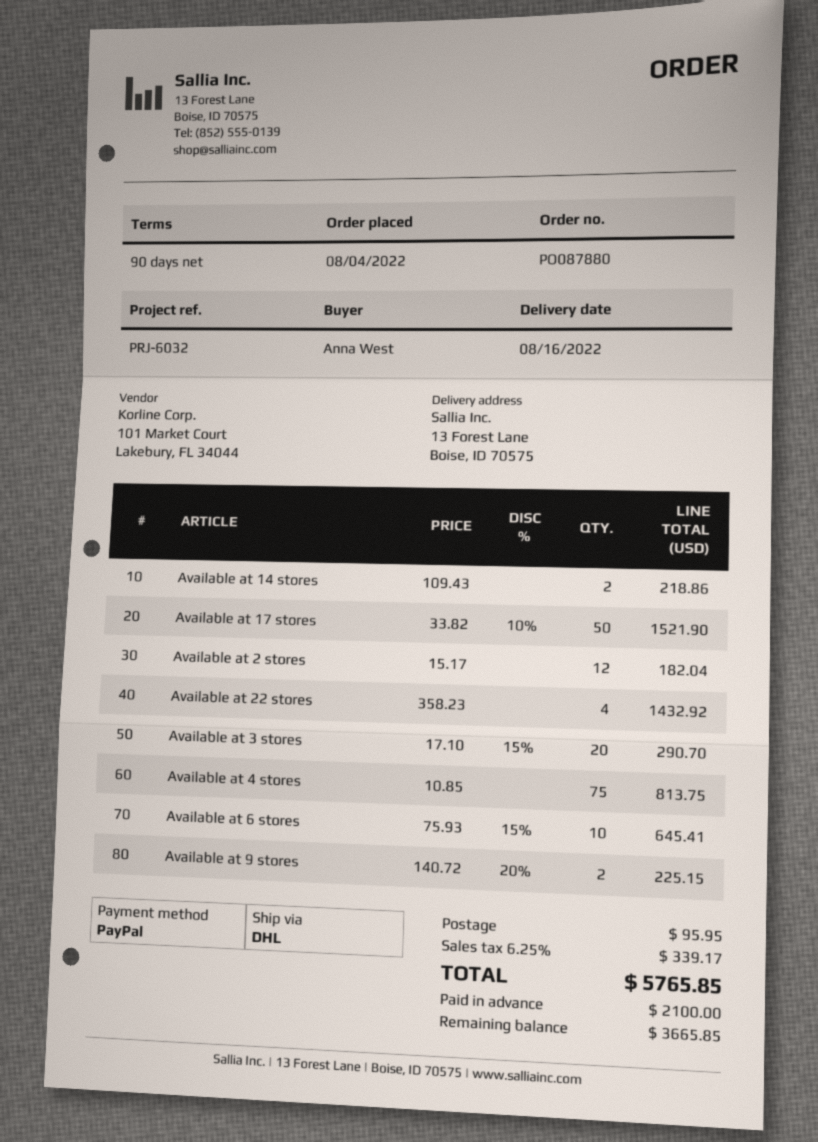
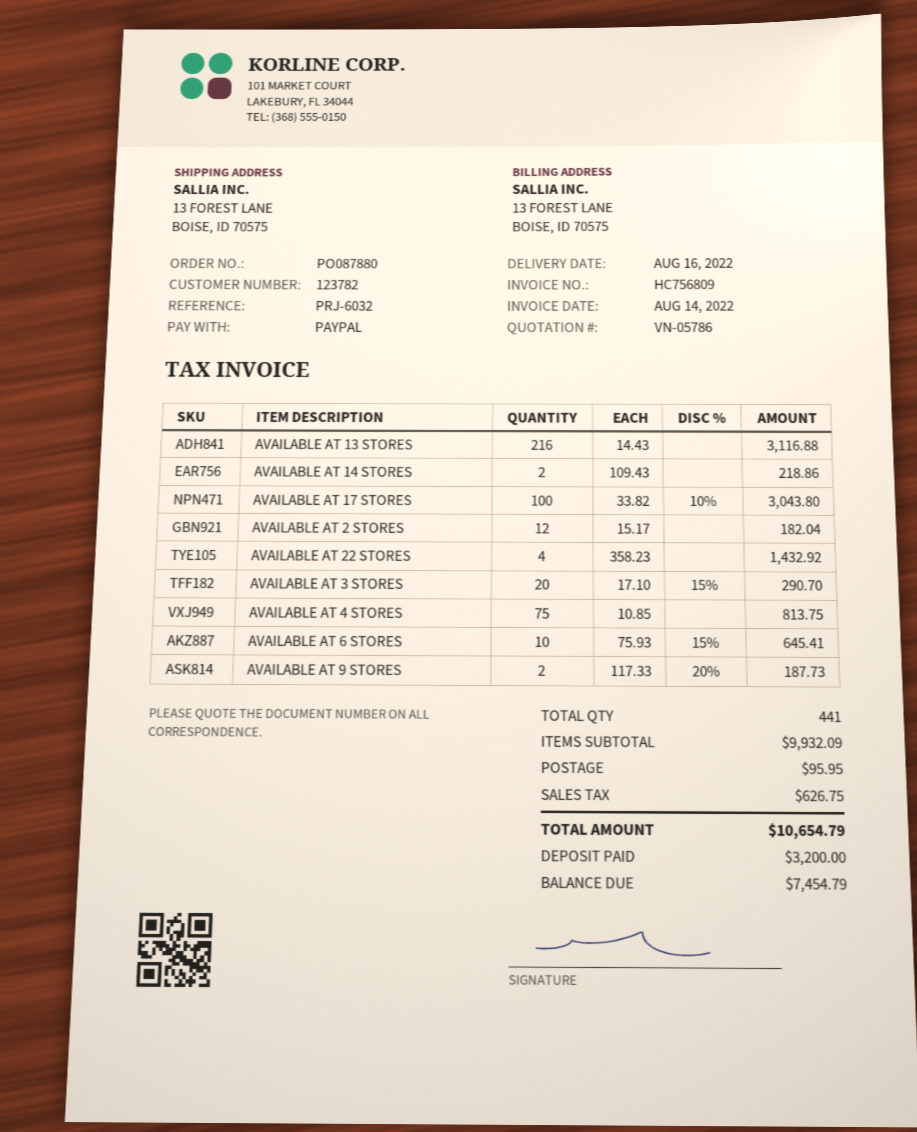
Available at 17 stores: 50 x 33.82 - 10% = 1521.90 -> 100 x 33.82 - 10% = 3043.80
Available at 9 stores: 2 x 140.72 - 20% = 225.15 -> 2 x 117.33 - 20% = 187.73
AVAILABLE AT 13 STORES: none -> 216 x 14.43 = 3116.88
tax: 339.17 -> 626.75
total: 5765.85 -> 10654.79
deposit: 2100.00 -> 3200.00
balance: 3665.85 -> 7454.79

